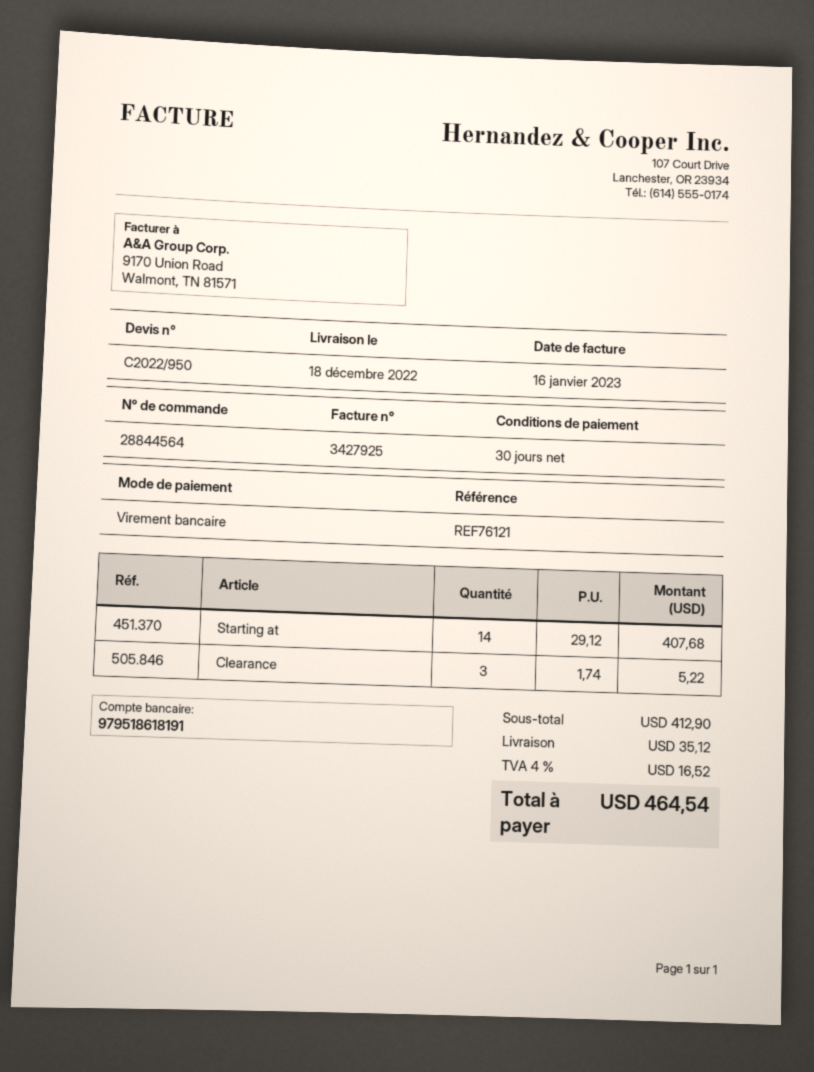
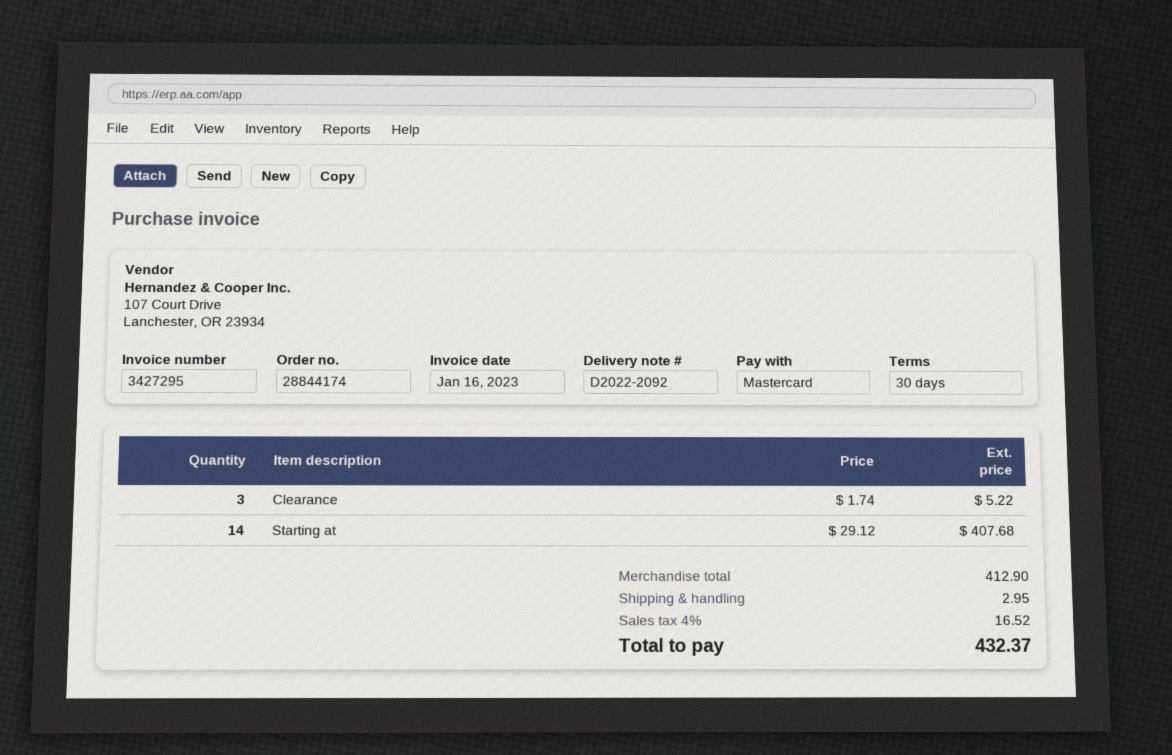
order number: 28844564 -> 28844174
invoice number: 3427925 -> 3427295
payment method: bank transfer -> Mastercard
shipping: 35.12 -> 2.95
total: 464.54 -> 432.37

